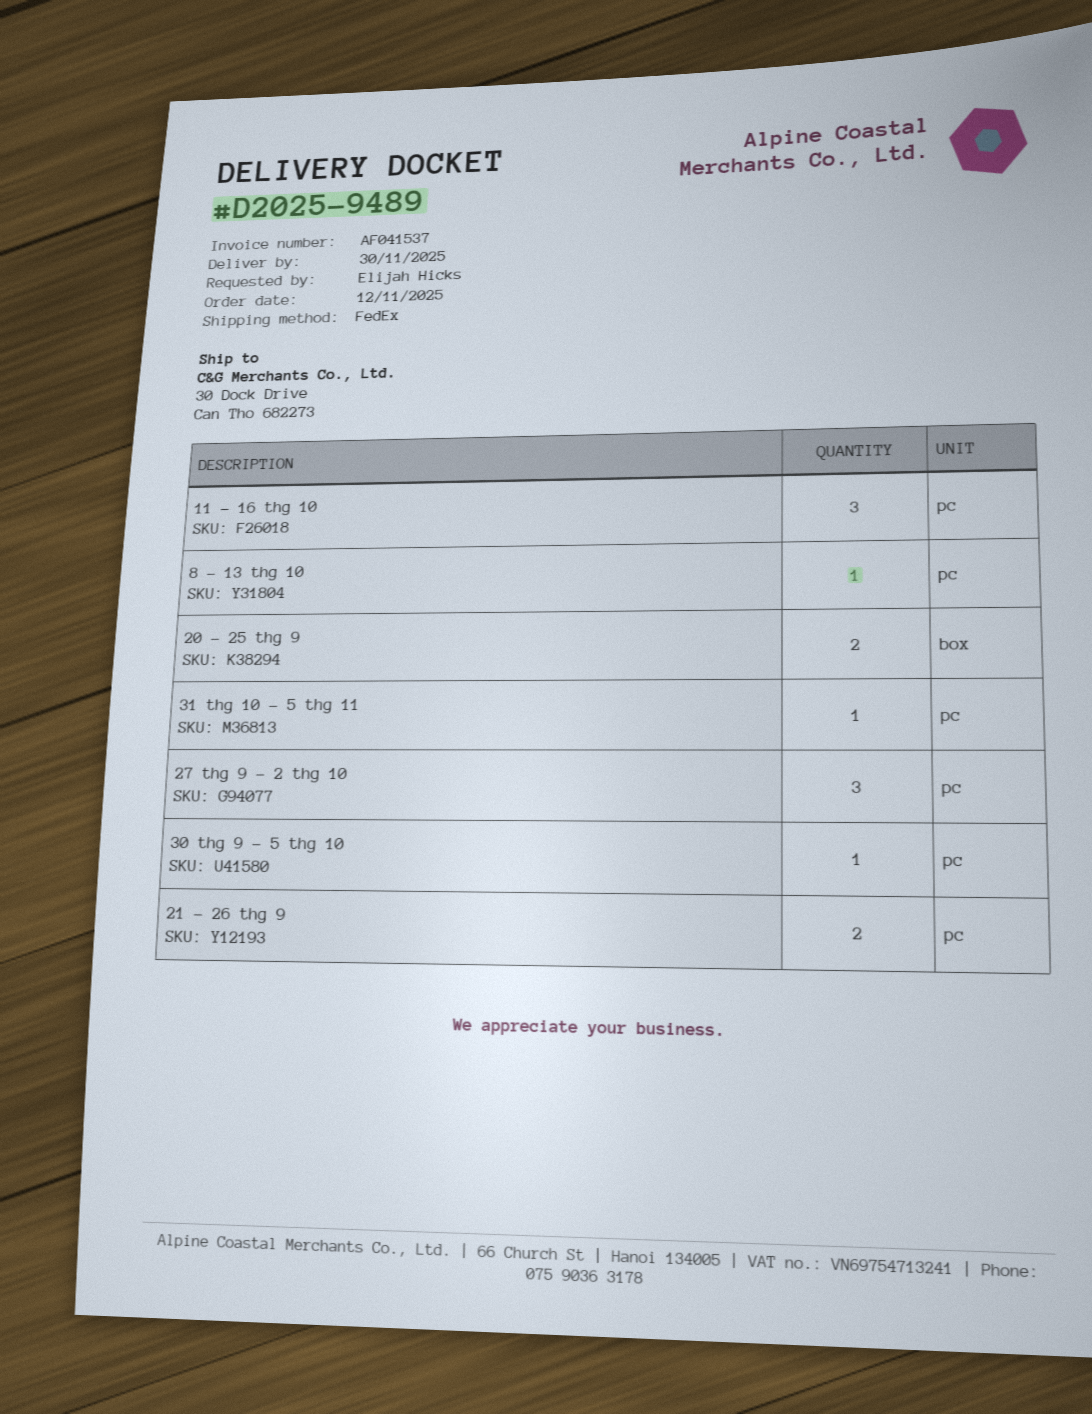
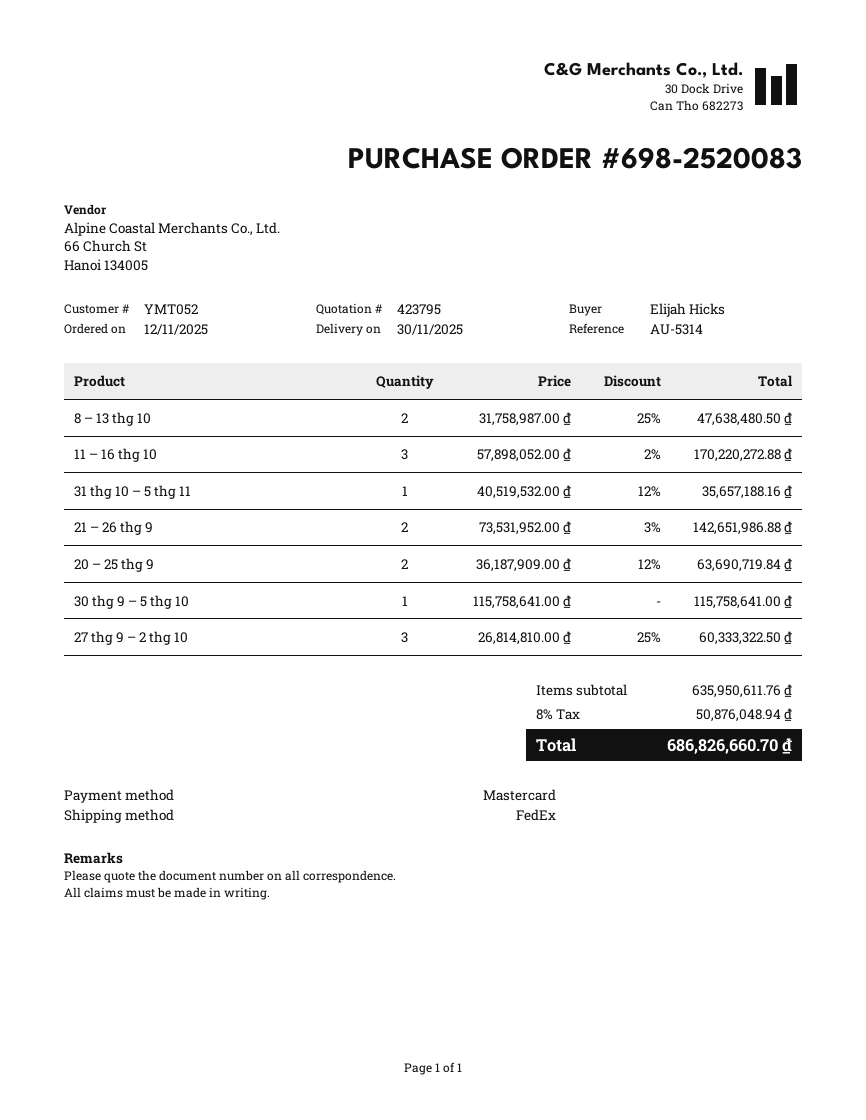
8 – 13 thg 10: 1 -> 2

